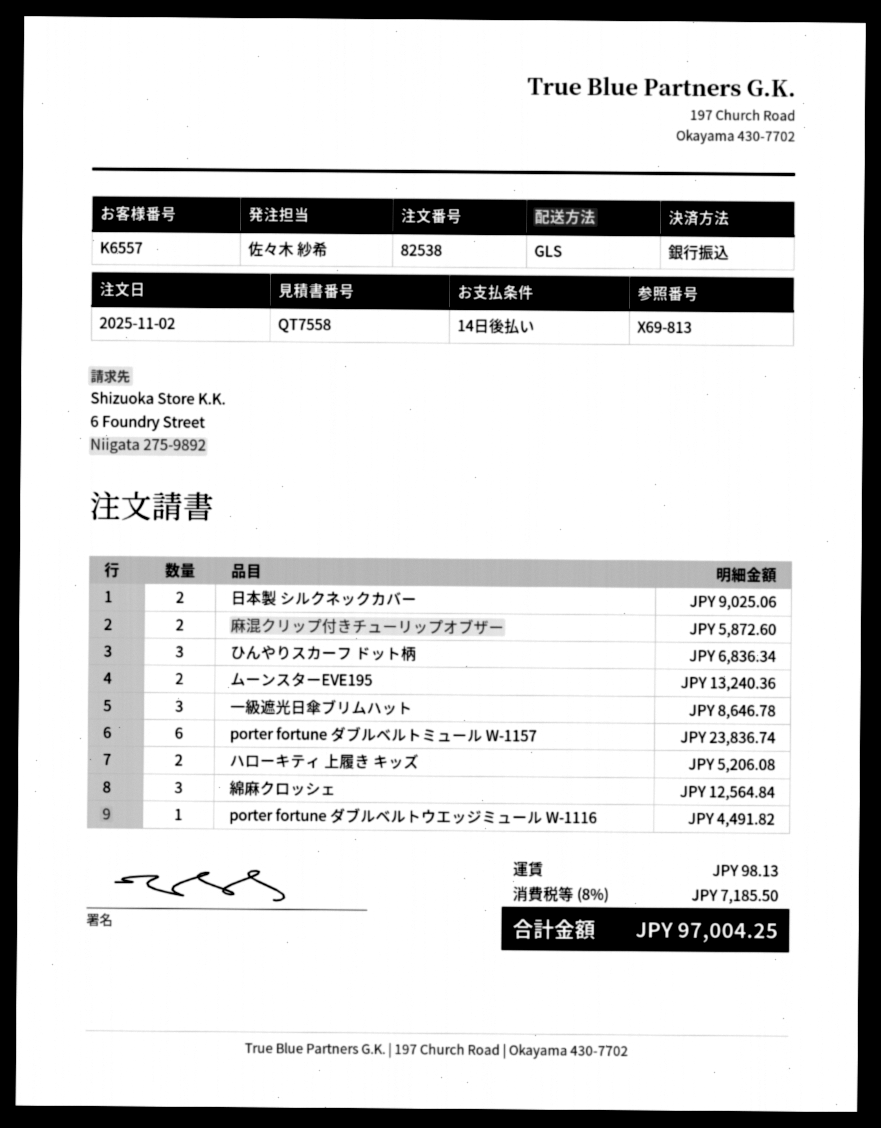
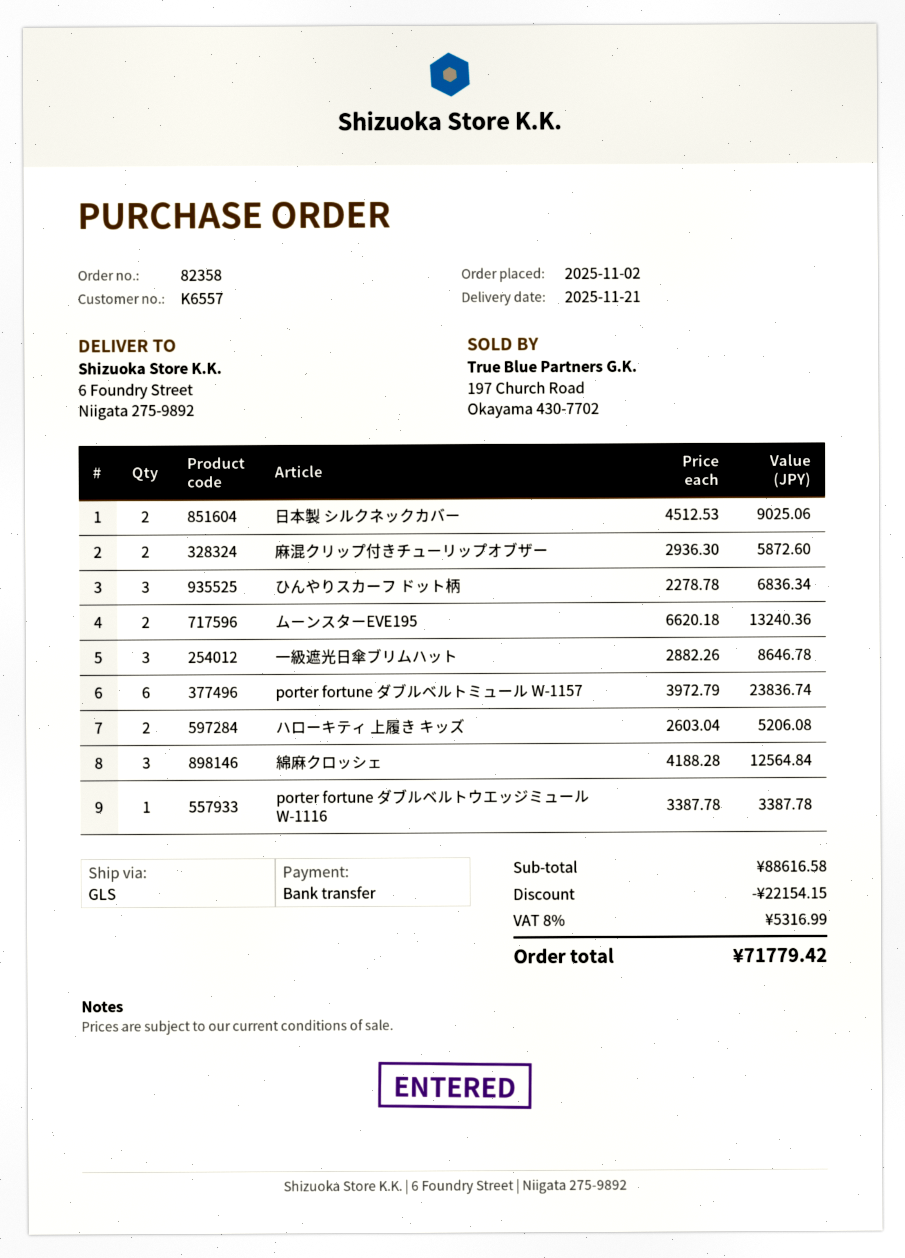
order number: 82538 -> 82358
porter fortune ダブルベルトウエッジミュール W-1116: 1 for 4491.82 -> 1 for 3387.78
discount: none -> 22154.15
shipping: 98.13 -> none
tax: 8% = 7185.50 -> 8% = 5316.99
total: 97004.25 -> 71779.42

